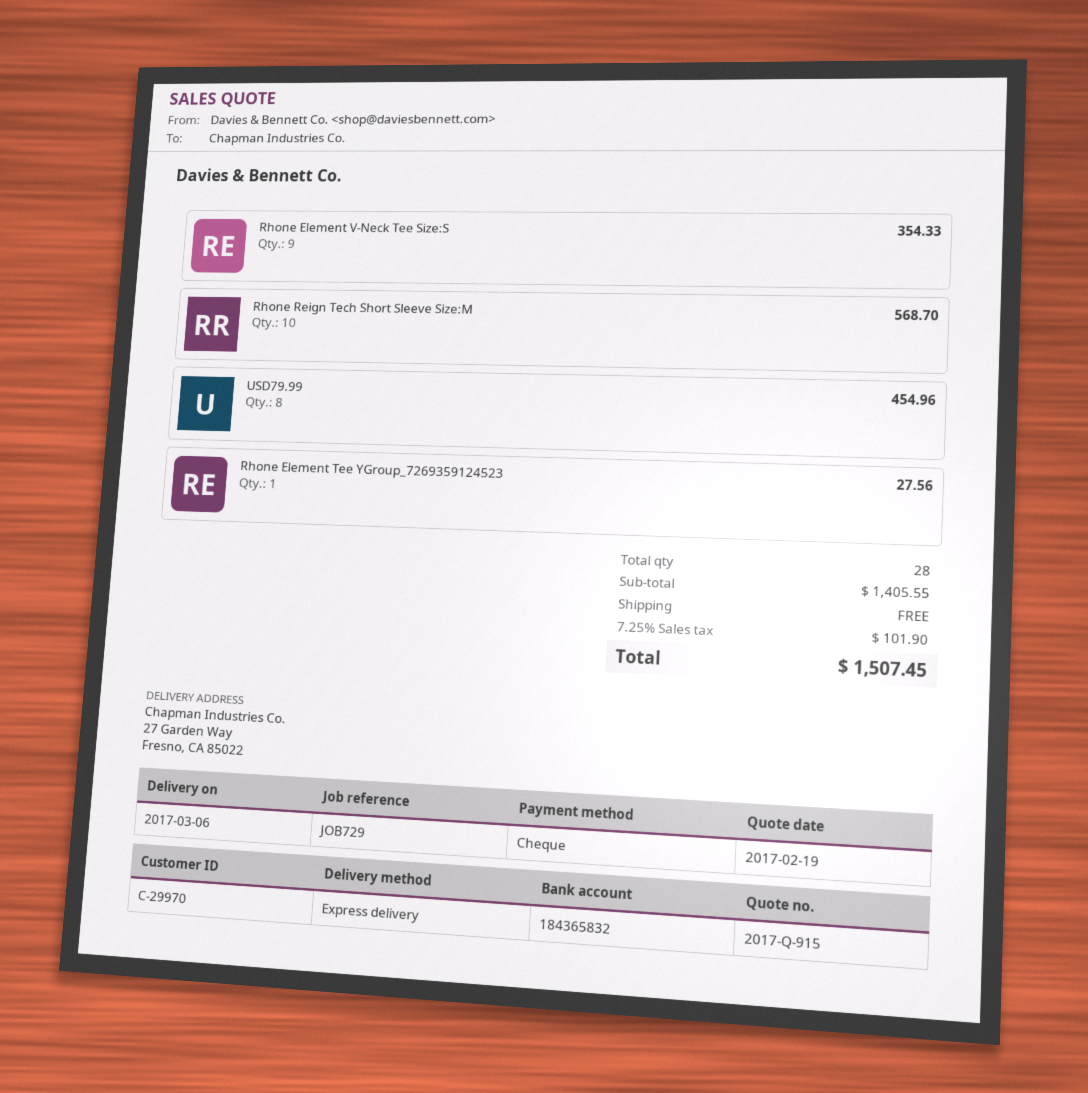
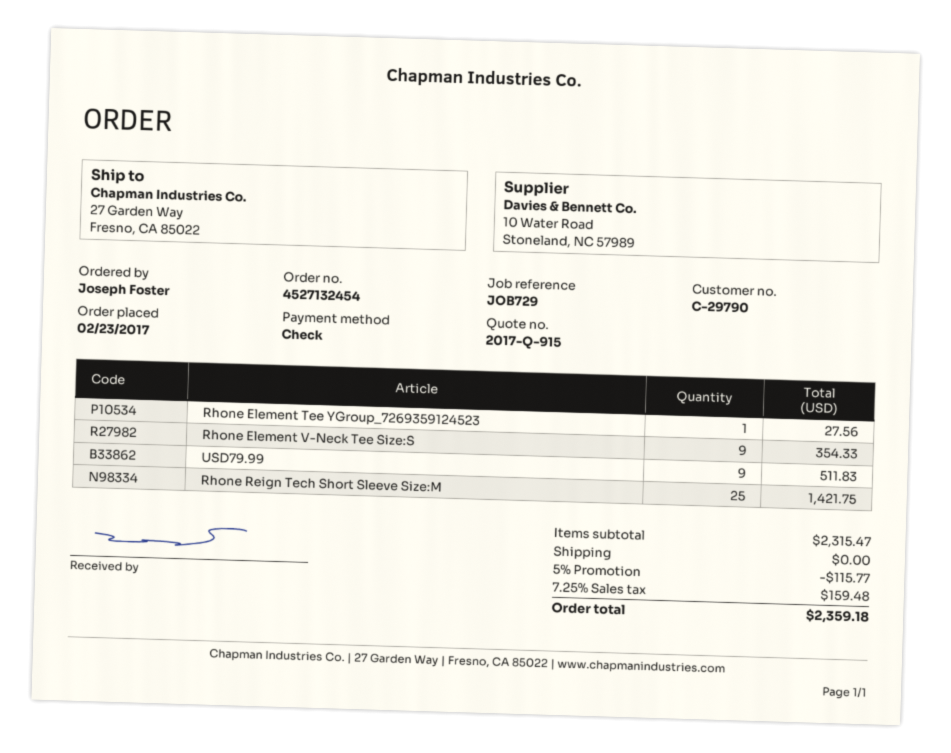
customer number: C-29970 -> C-29790
Rhone Reign Tech Short Sleeve Size:M: 10 for 568.70 -> 25 for 1421.75
USD79.99: 8 for 454.96 -> 9 for 511.83
subtotal: 1405.55 -> 2315.47
discount: none -> 5% = 115.77
tax: 7.25% = 101.90 -> 7.25% = 159.48
total: 1507.45 -> 2359.18

